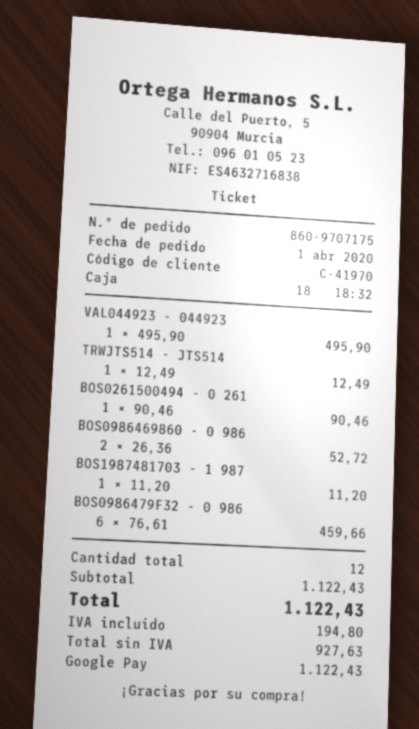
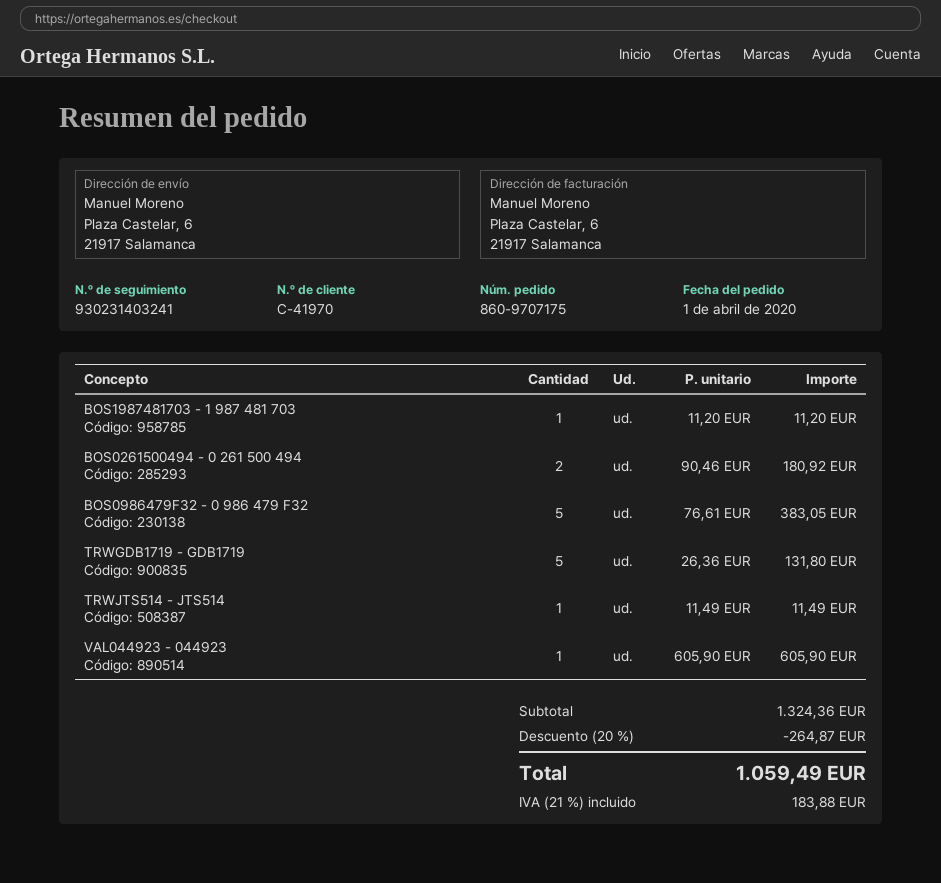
VAL044923 - 044923: 1 x 495.90 = 495.90 -> 1 x 605.90 = 605.90
TRWJTS514 - JTS514: 1 x 12.49 = 12.49 -> 1 x 11.49 = 11.49
BOS0261500494 - 0 261: 1 x 90.46 = 90.46 -> 2 x 90.46 = 180.92
BOS0986469860 - 0 986: 2 x 26.36 = 52.72 -> none
BOS0986479F32 - 0 986: 6 x 76.61 = 459.66 -> 5 x 76.61 = 383.05
TRWGDB1719 - GDB1719: none -> 5 x 26.36 = 131.80
subtotal: 1122.43 -> 1324.36
discount: none -> 20% = 264.87
tax: 194.80 -> 183.88
total: 1122.43 -> 1059.49

